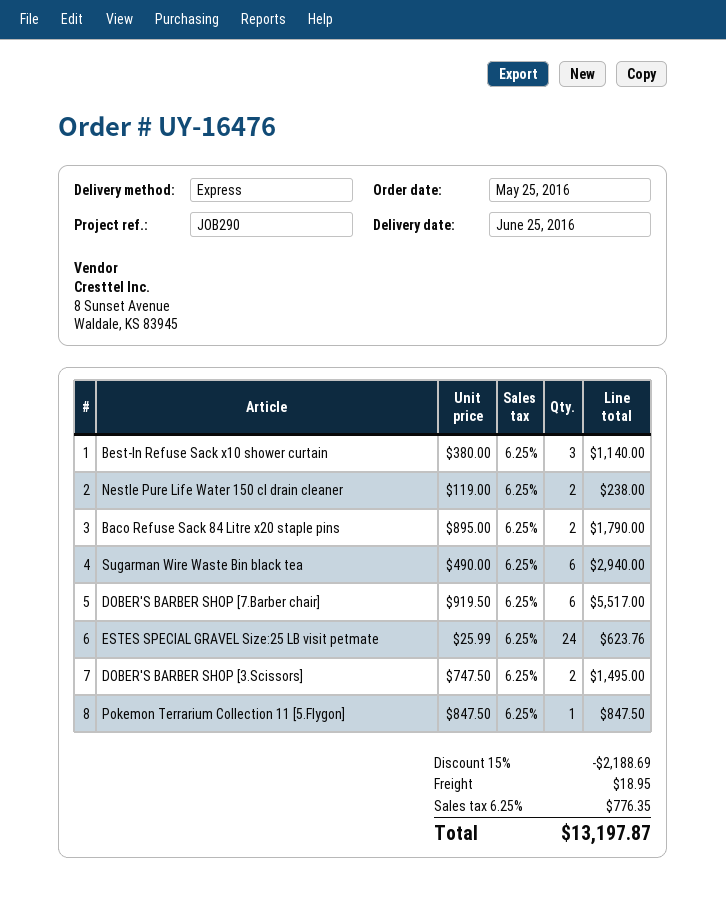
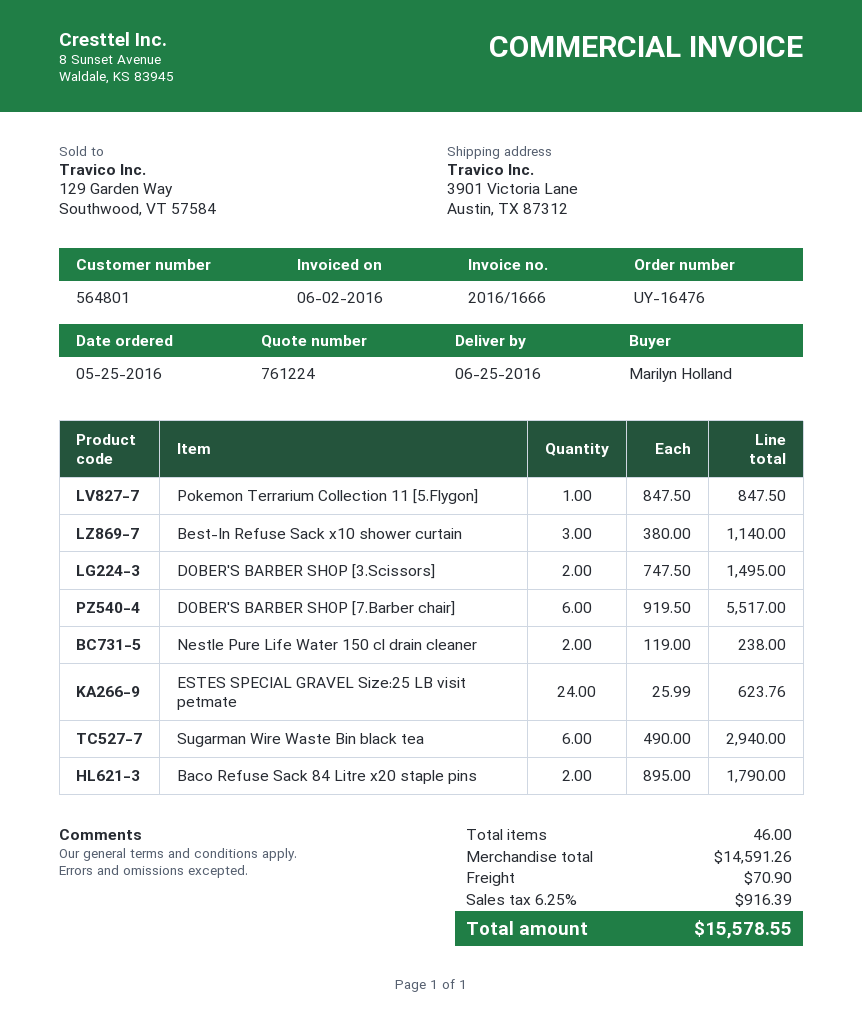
discount: 15% = 2188.69 -> none
shipping: 18.95 -> 70.90
tax: 6.25% = 776.35 -> 6.25% = 916.39
total: 13197.87 -> 15578.55

